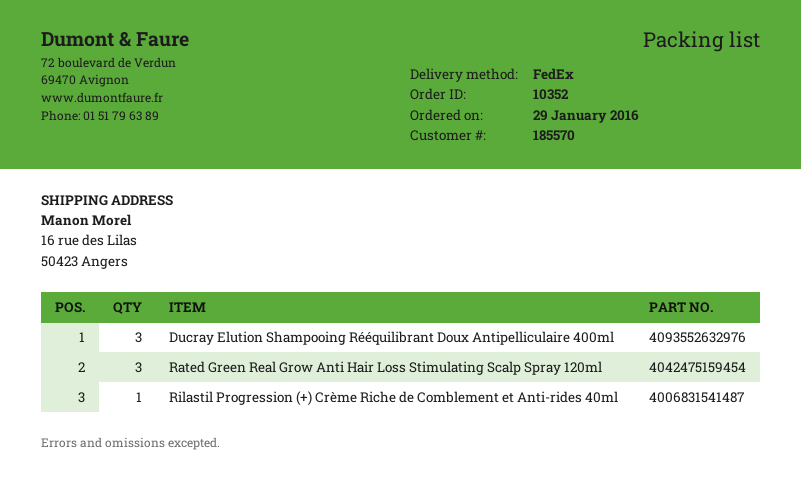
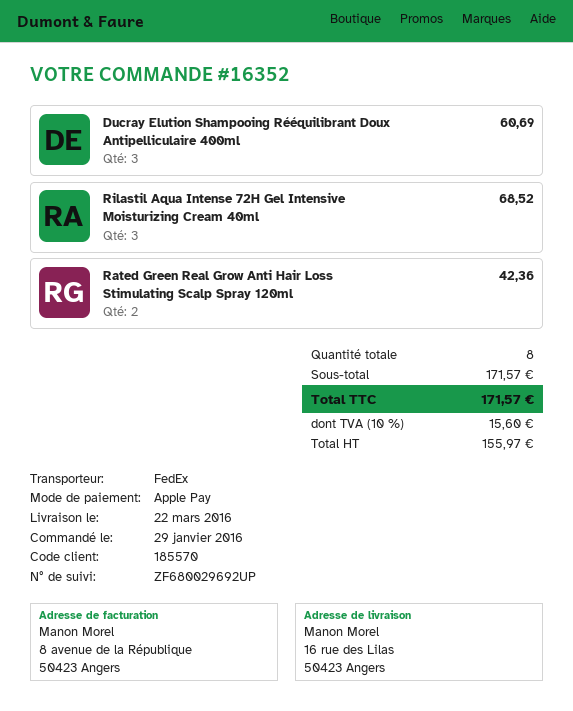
order number: 10352 -> 16352
Rated Green Real Grow Anti Hair Loss Stimulating Scalp Spray 120ml: 3 -> 2
Rilastil Progression (+) Crème Riche de Comblement et Anti-rides 40ml: 1 -> none
Rilastil Aqua Intense 72H Gel Intensive Moisturizing Cream 40ml: none -> 3

